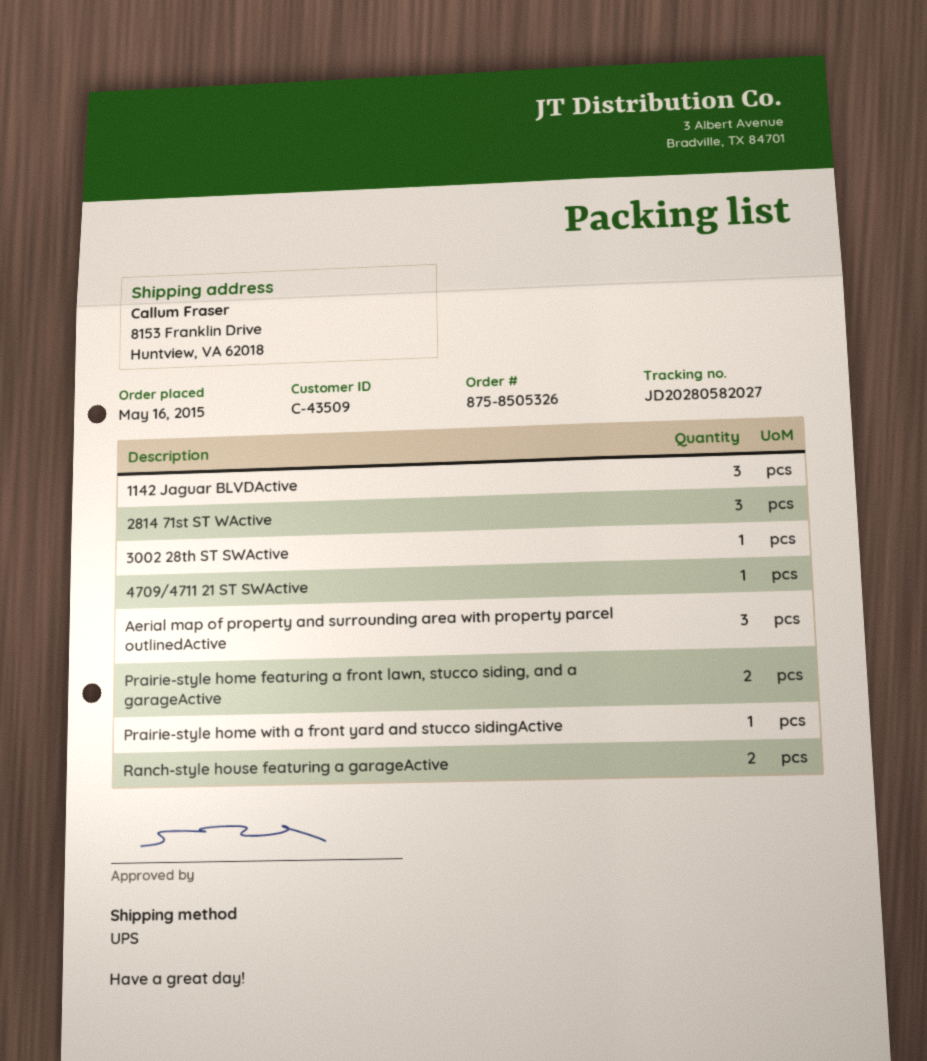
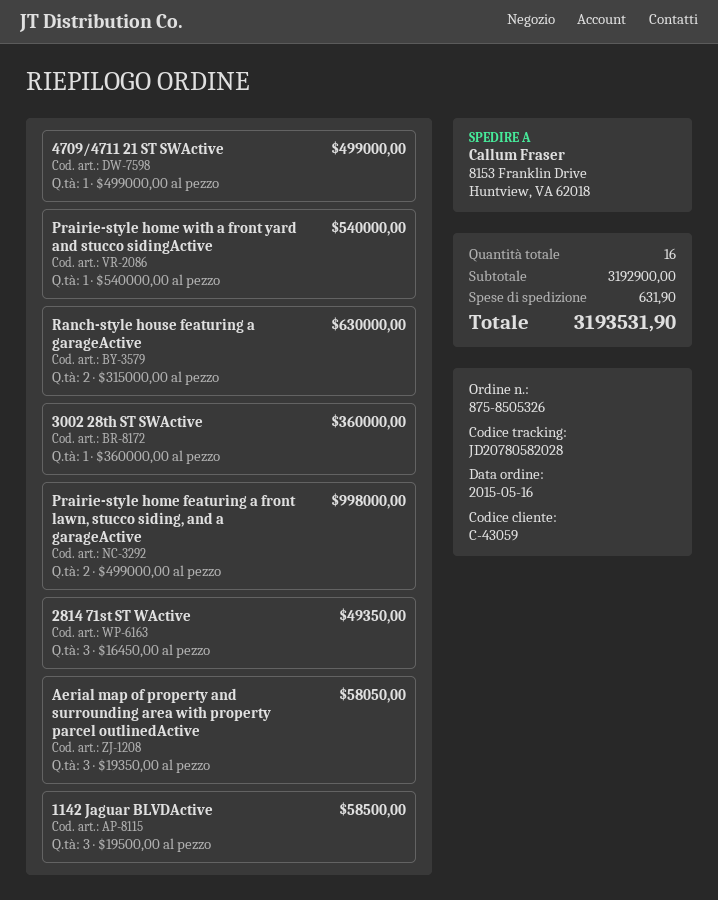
customer number: C-43509 -> C-43059
tracking number: JD20280582027 -> JD20780582028

